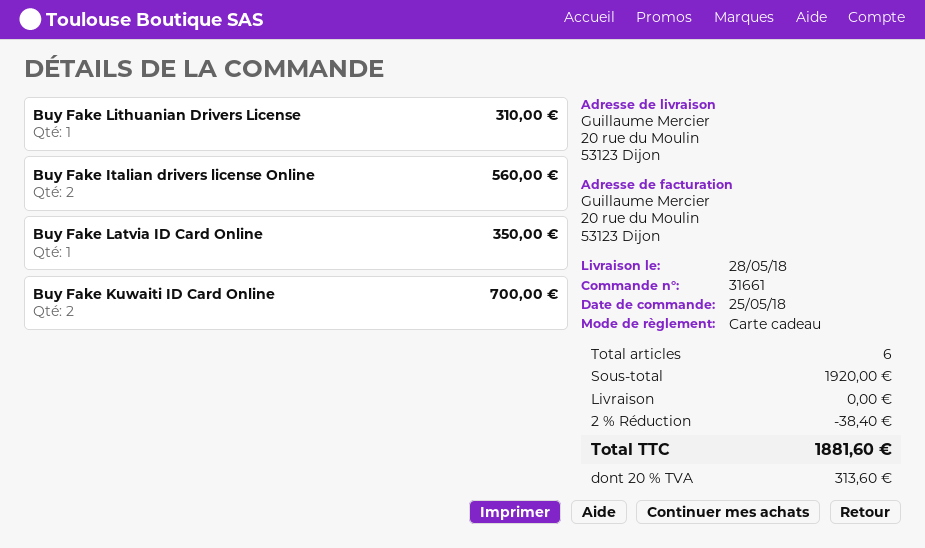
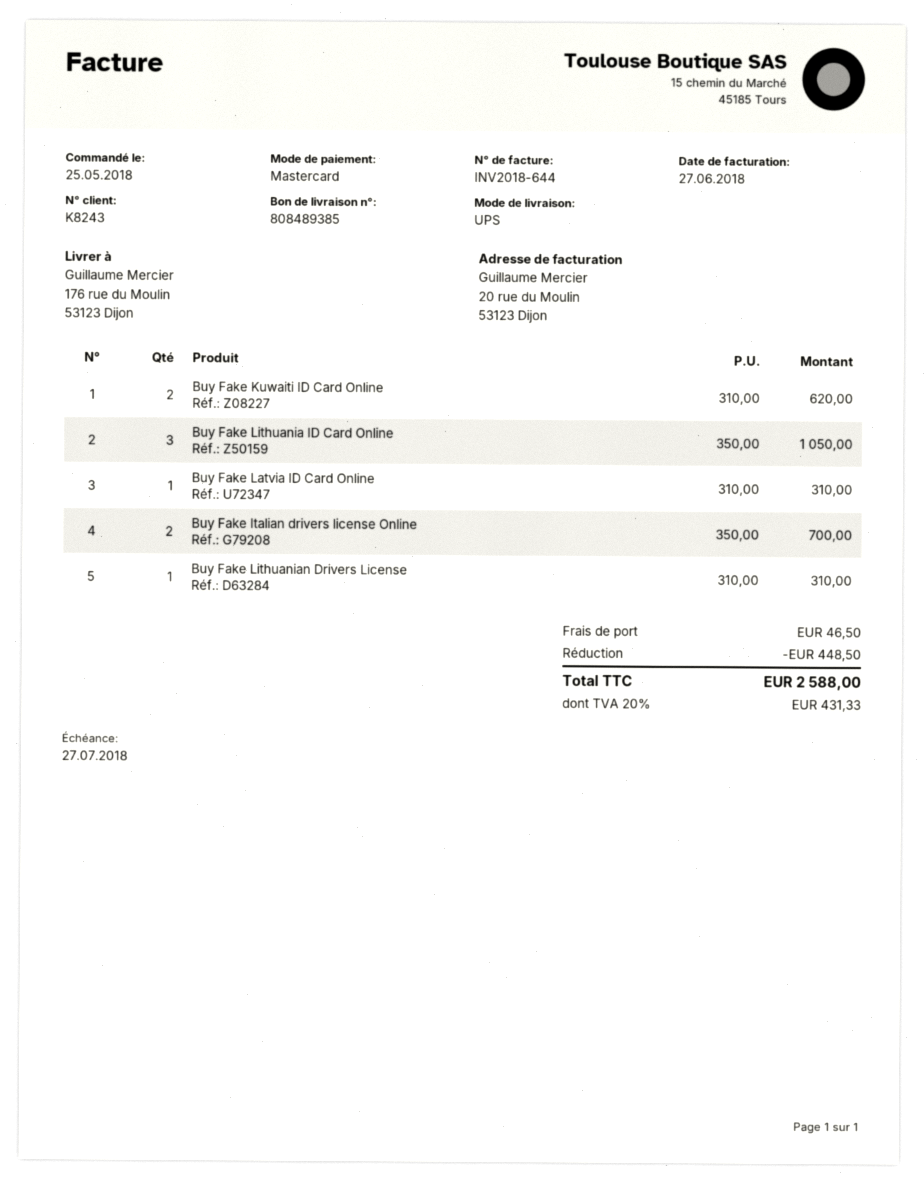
payment method: gift card -> Mastercard
ship to: 20 rue du Moulin, 53123 Dijon -> 176 rue du Moulin, 53123 Dijon
Buy Fake Italian drivers license Online: 2 for 560.00 -> 2 for 700.00
Buy Fake Latvia ID Card Online: 1 for 350.00 -> 1 for 310.00
Buy Fake Kuwaiti ID Card Online: 2 for 700.00 -> 2 for 620.00
Buy Fake Lithuania ID Card Online: none -> 3 for 1050.00
discount: 38.40 -> 448.50
shipping: 0.00 -> 46.50
tax: 20% = 313.60 -> 20% = 431.33
total: 1881.60 -> 2588.00

